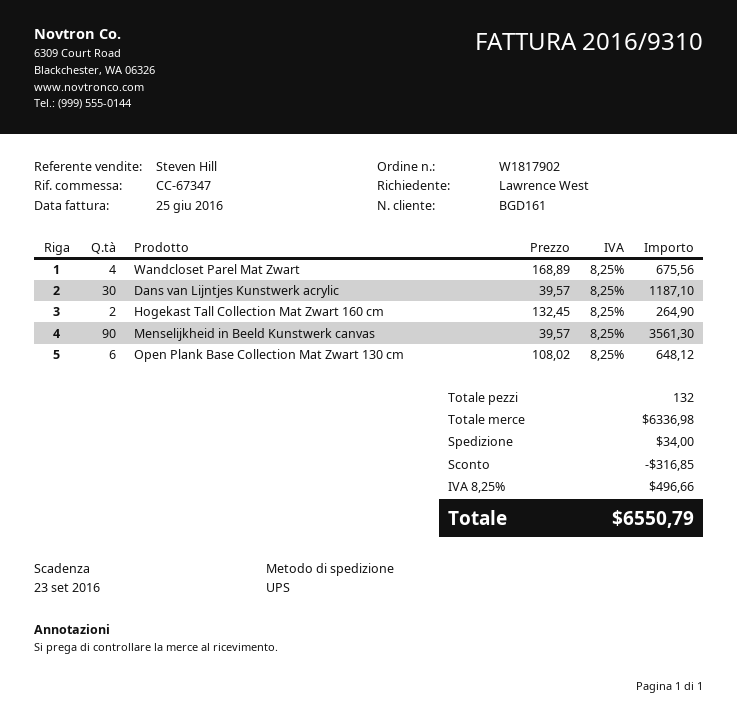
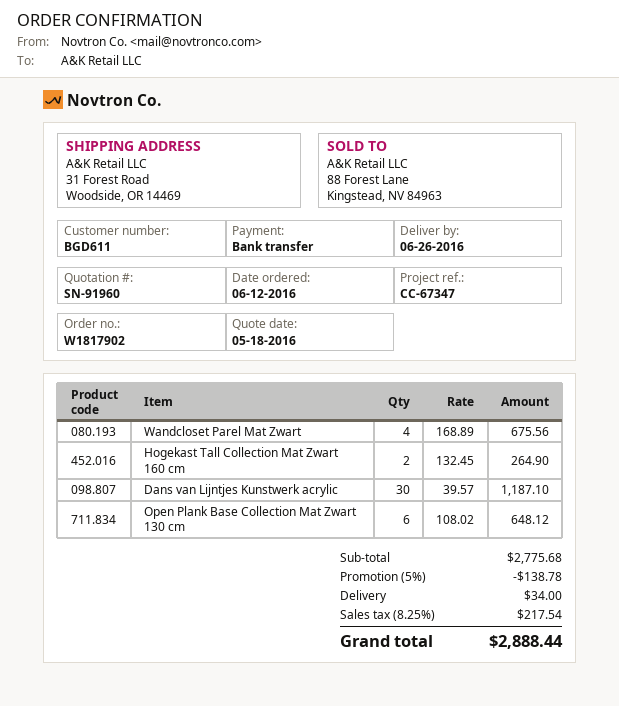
customer number: BGD161 -> BGD611
Menselijkheid in Beeld Kunstwerk canvas: 90 x 39.57 = 3561.30 -> none
subtotal: 6336.98 -> 2775.68
discount: 316.85 -> 138.78
tax: 8.25% = 496.66 -> 8.25% = 217.54
total: 6550.79 -> 2888.44

